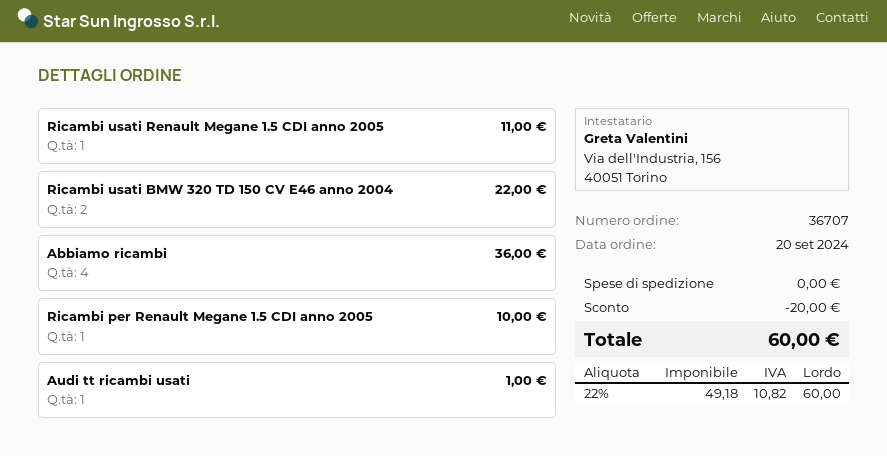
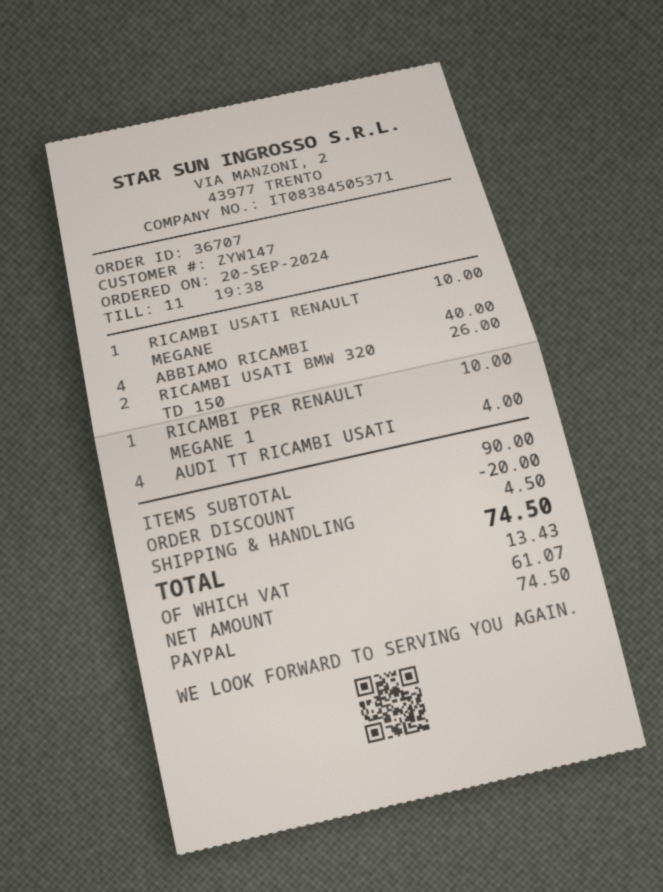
Ricambi usati Renault Megane 1.5 CDI anno 2005: 1 for 11.00 -> 1 for 10.00
Ricambi usati BMW 320 TD 150 CV E46 anno 2004: 2 for 22.00 -> 2 for 26.00
Abbiamo ricambi: 4 for 36.00 -> 4 for 40.00
Audi tt ricambi usati: 1 for 1.00 -> 4 for 4.00
shipping: 0.00 -> 4.50
net: 49.18 -> 61.07
tax: 10.82 -> 13.43
total: 60.00 -> 74.50

